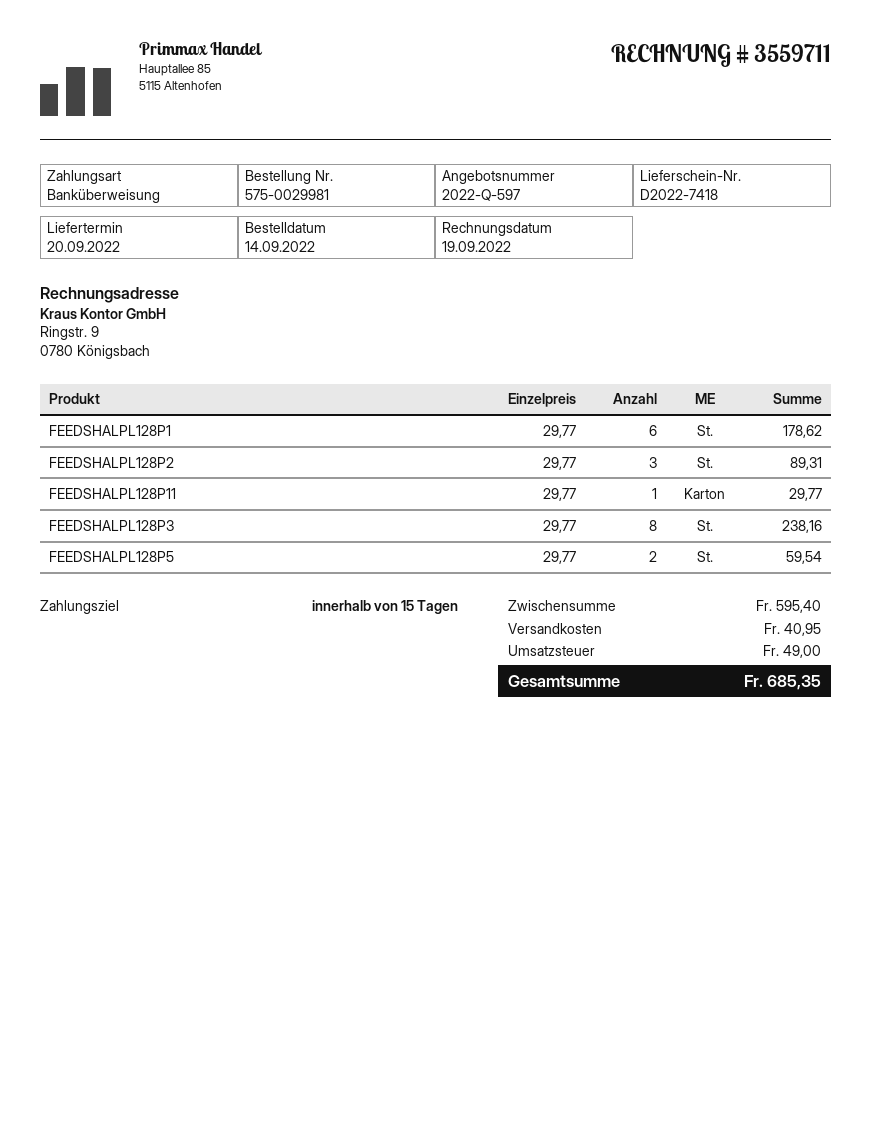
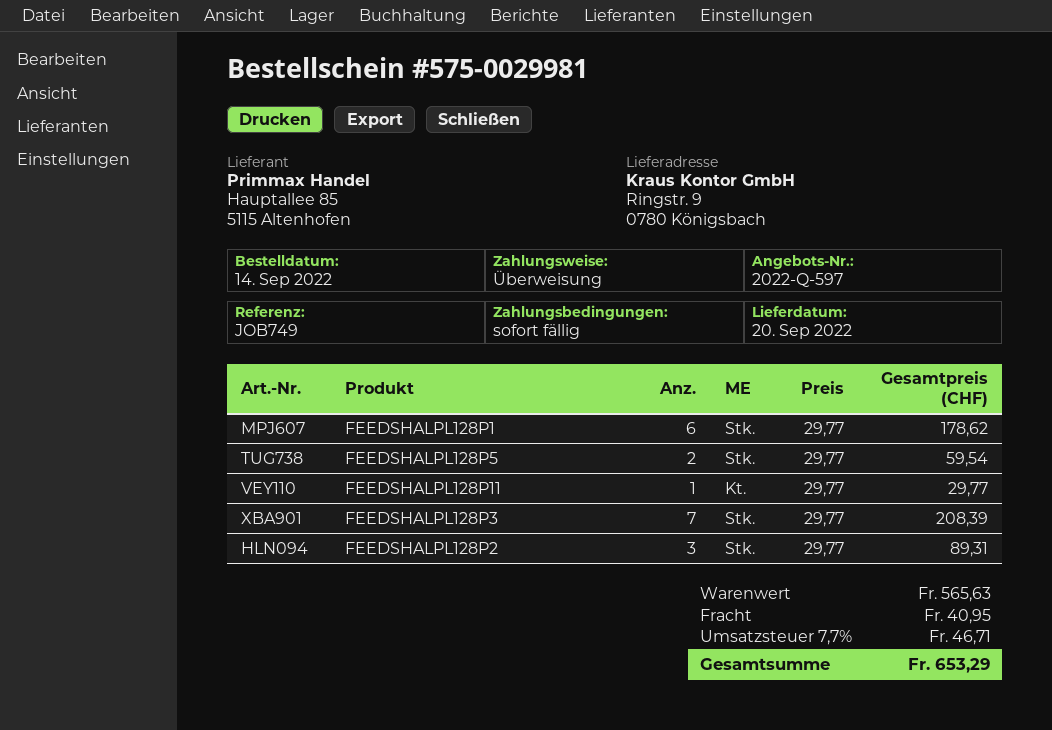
payment terms: 15 days -> on receipt
FEEDSHALPL128P3: 8 x 29.77 = 238.16 -> 7 x 29.77 = 208.39
subtotal: 595.40 -> 565.63
tax: 49.00 -> 46.71
total: 685.35 -> 653.29

